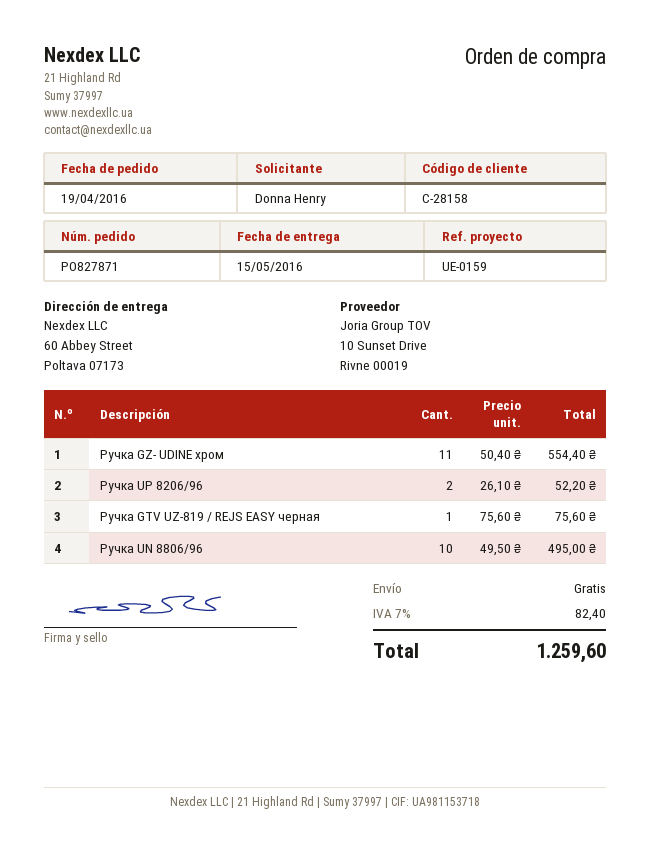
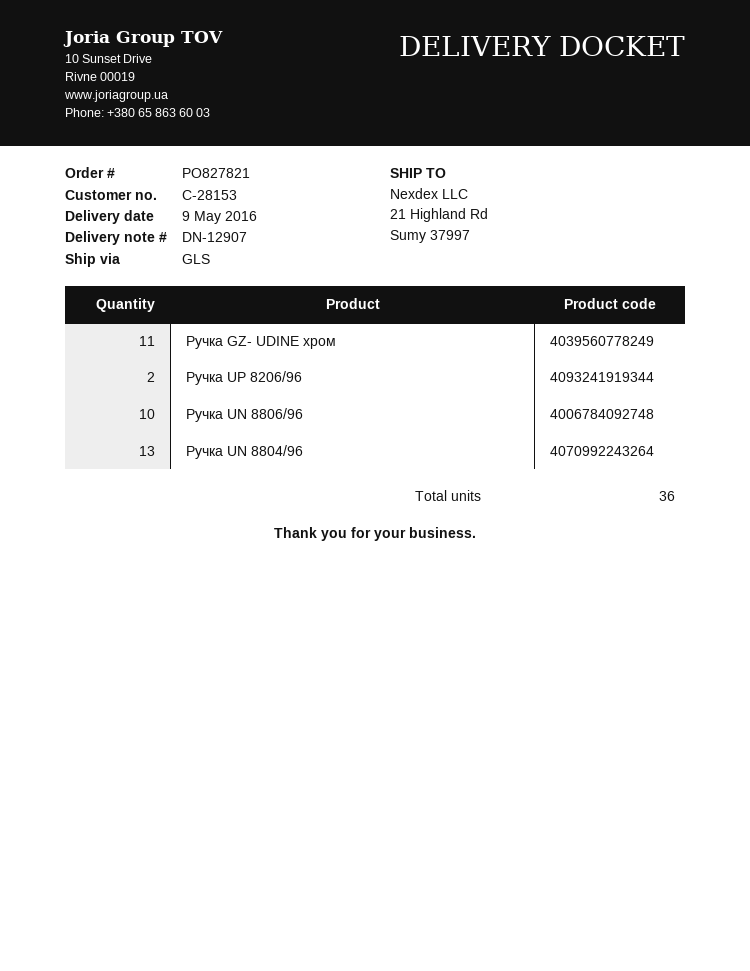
order number: PO827871 -> PO827821
delivery date: 2016-05-15 -> 2016-05-09
customer number: C-28158 -> C-28153
ship to: 60 Abbey Street, Poltava 07173 -> 21 Highland Rd, Sumy 37997
Ручка GTV UZ-819 / REJS EASY черная: 1 -> none
Ручка UN 8804/96: none -> 13

